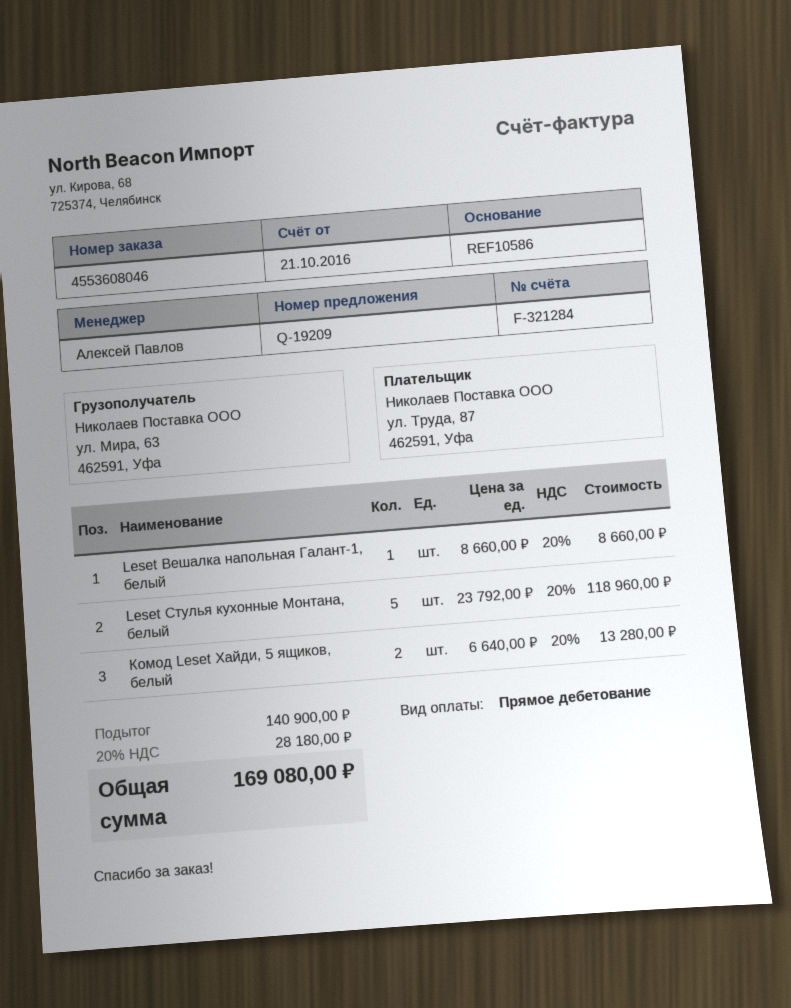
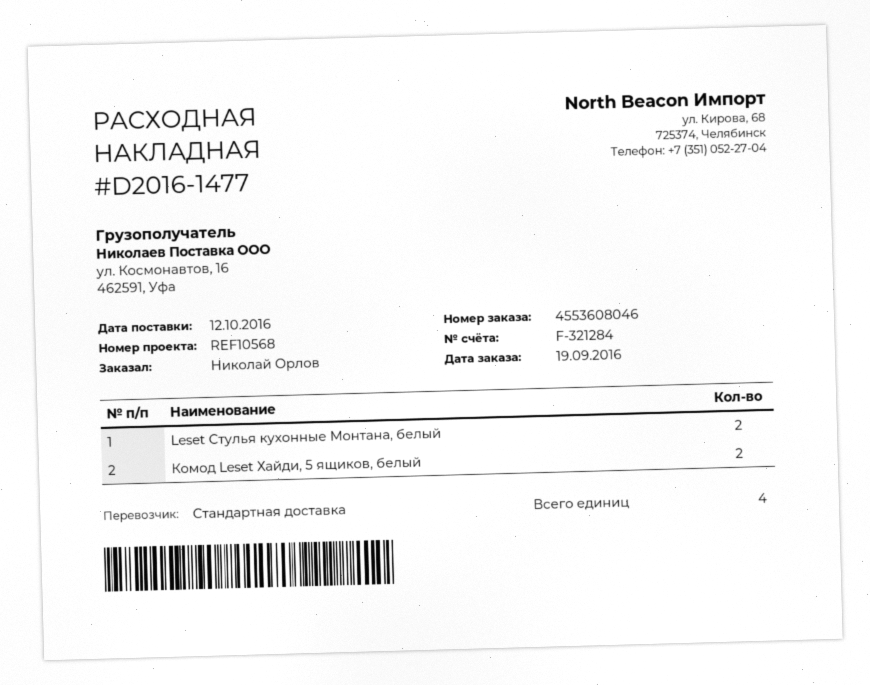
reference: REF10586 -> REF10568
ship to: ул. Мира, 63, 462591, Уфа -> ул. Космонавтов, 16, 462591, Уфа
Leset Вешалка напольная Галант-1, белый: 1 -> none
Leset Стулья кухонные Монтана, белый: 5 -> 2

